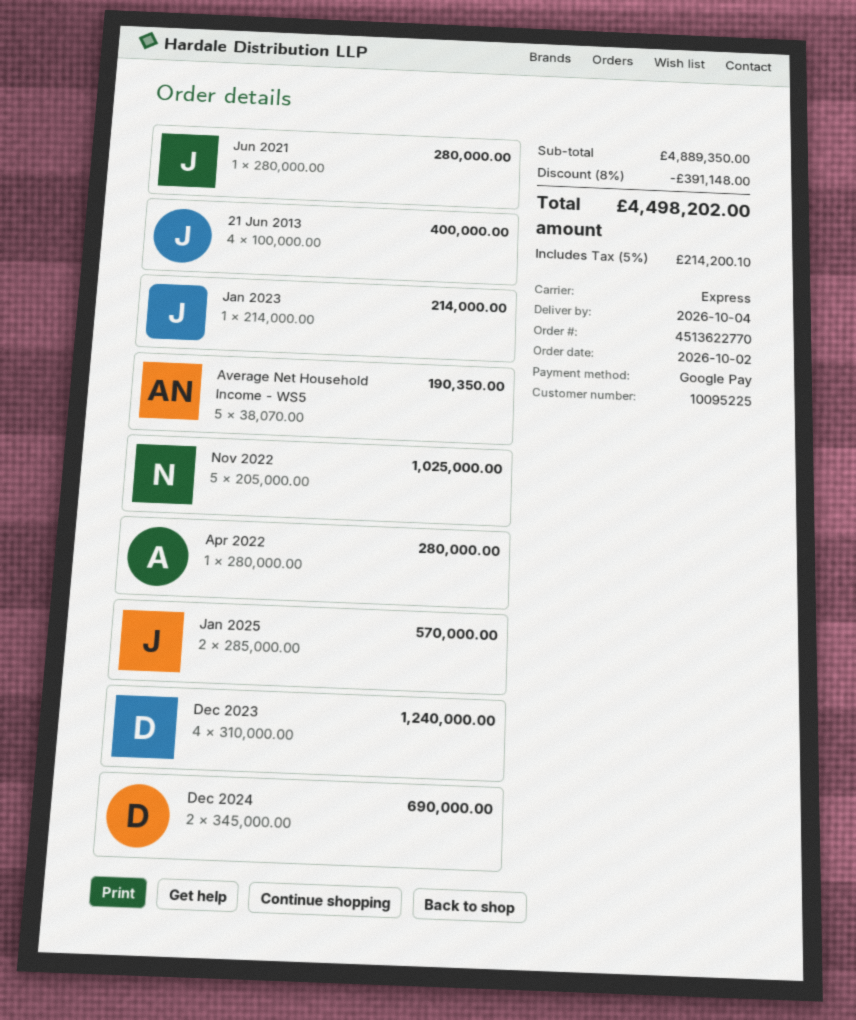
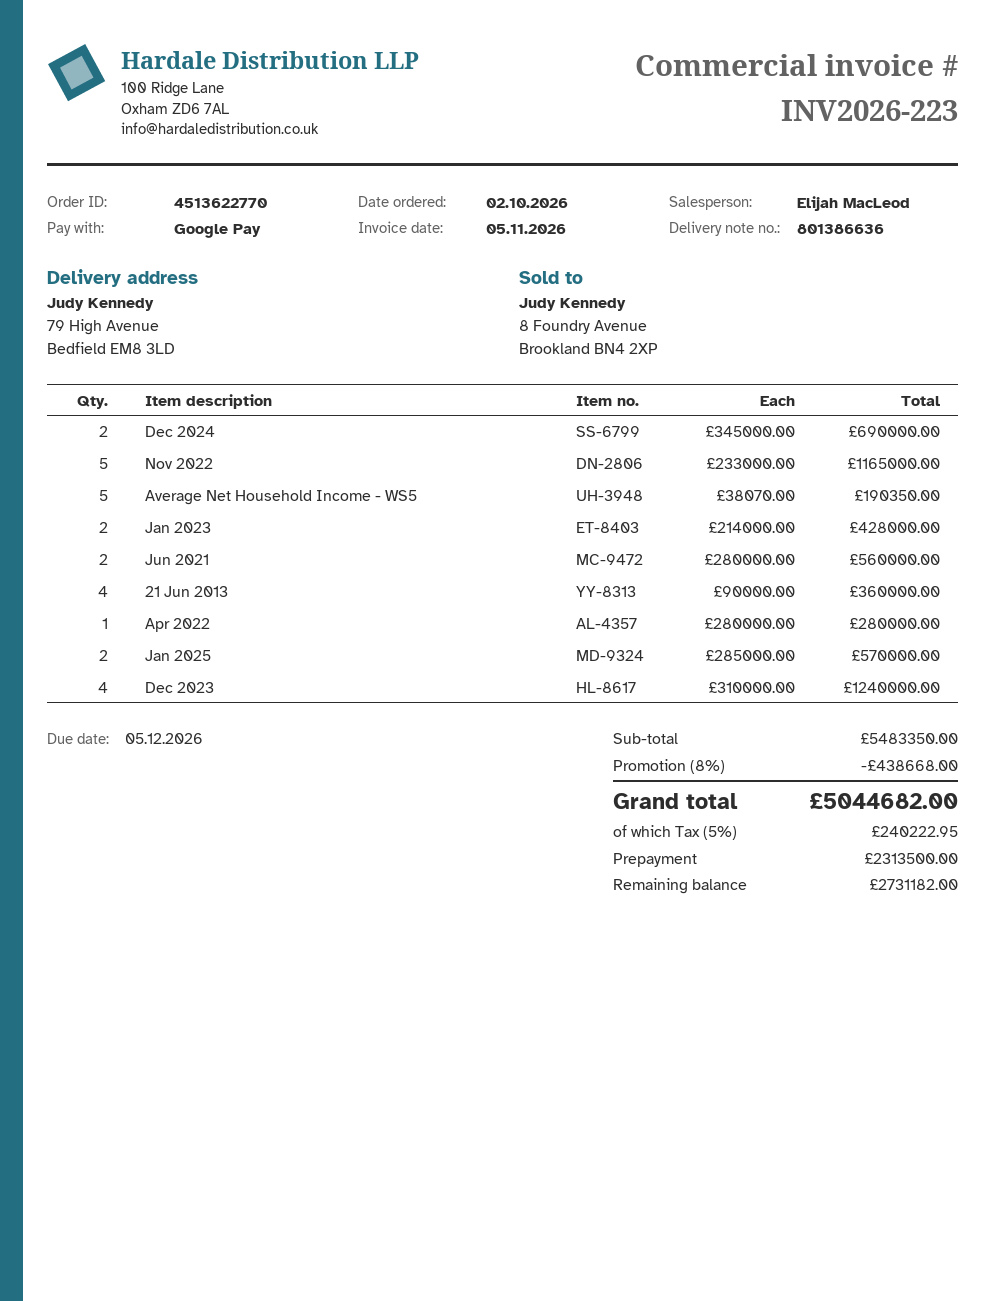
Jun 2021: 1 x 280000.00 = 280000.00 -> 2 x 280000.00 = 560000.00
21 Jun 2013: 4 x 100000.00 = 400000.00 -> 4 x 90000.00 = 360000.00
Jan 2023: 1 x 214000.00 = 214000.00 -> 2 x 214000.00 = 428000.00
Nov 2022: 5 x 205000.00 = 1025000.00 -> 5 x 233000.00 = 1165000.00
subtotal: 4889350.00 -> 5483350.00
discount: 8% = 391148.00 -> 8% = 438668.00
tax: 5% = 214200.10 -> 5% = 240222.95
total: 4498202.00 -> 5044682.00

